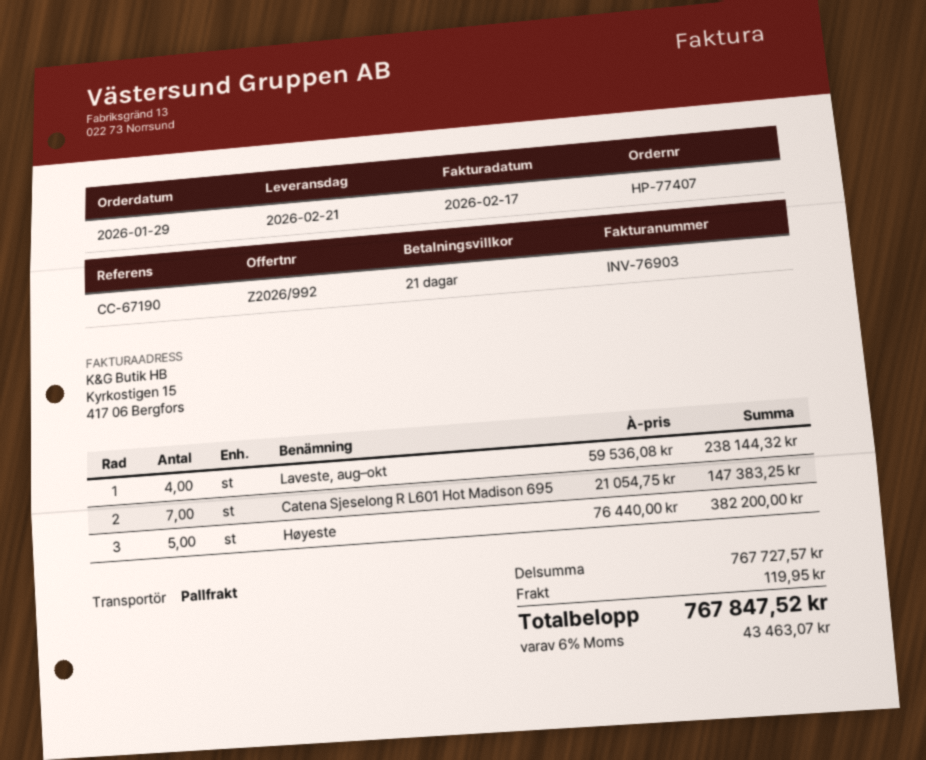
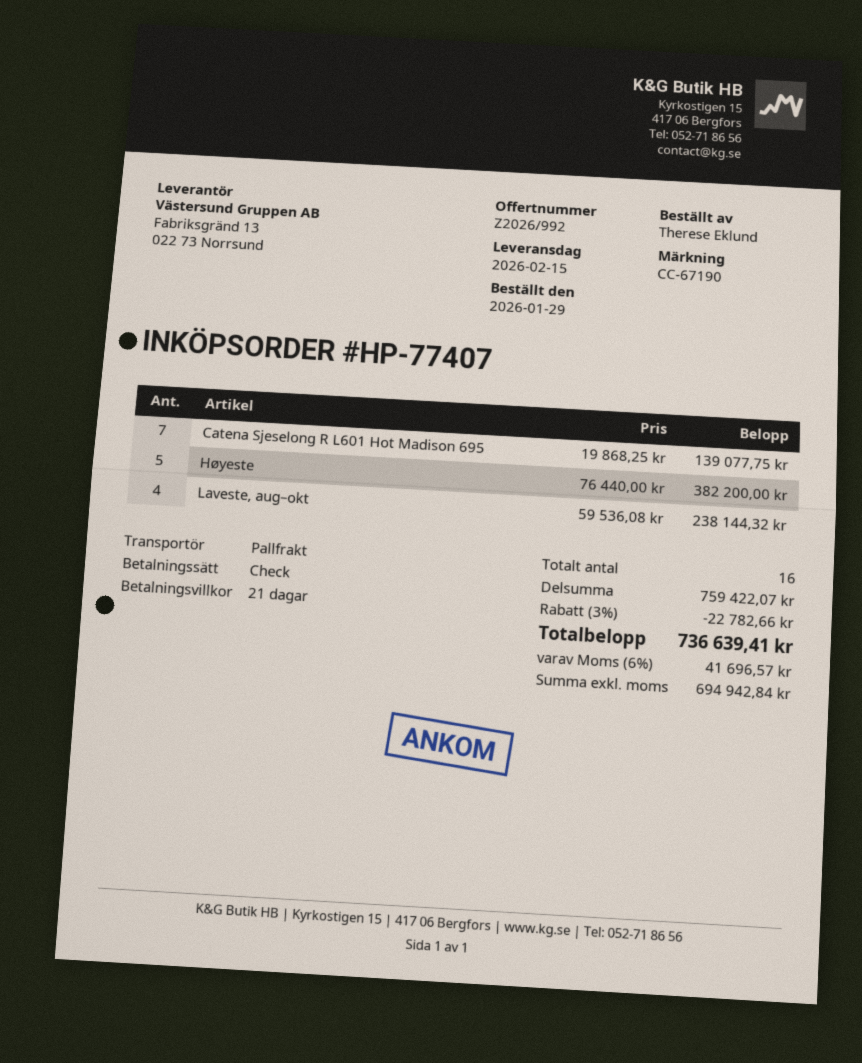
delivery date: 2026-02-21 -> 2026-02-15
Catena Sjeselong R L601 Hot Madison 695: 7 x 21054.75 = 147383.25 -> 7 x 19868.25 = 139077.75
subtotal: 767727.57 -> 759422.07
discount: none -> 3% = 22782.66
shipping: 119.95 -> none
tax: 6% = 43463.07 -> 6% = 41696.57
total: 767847.52 -> 736639.41

